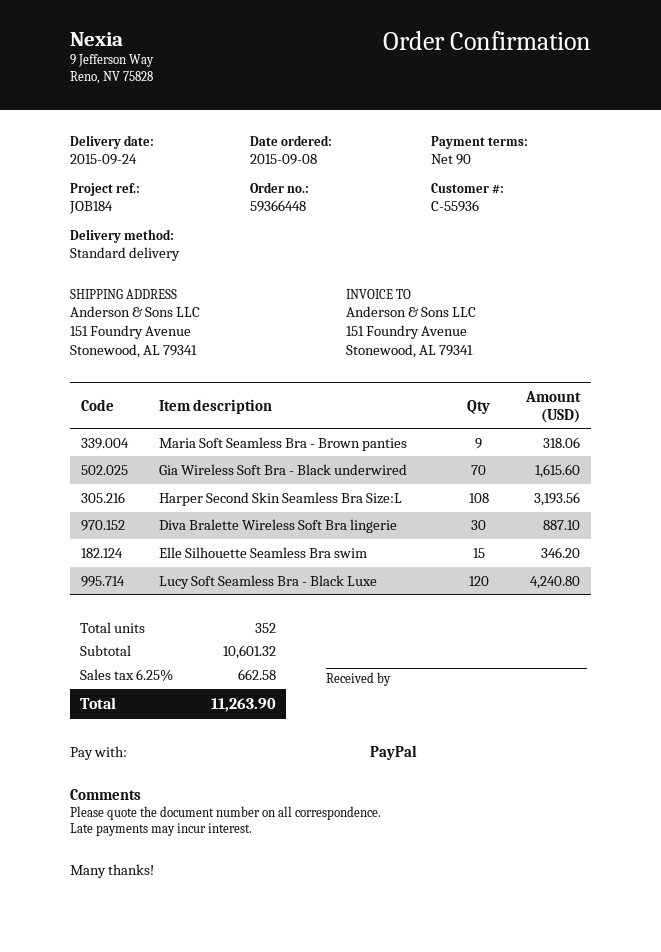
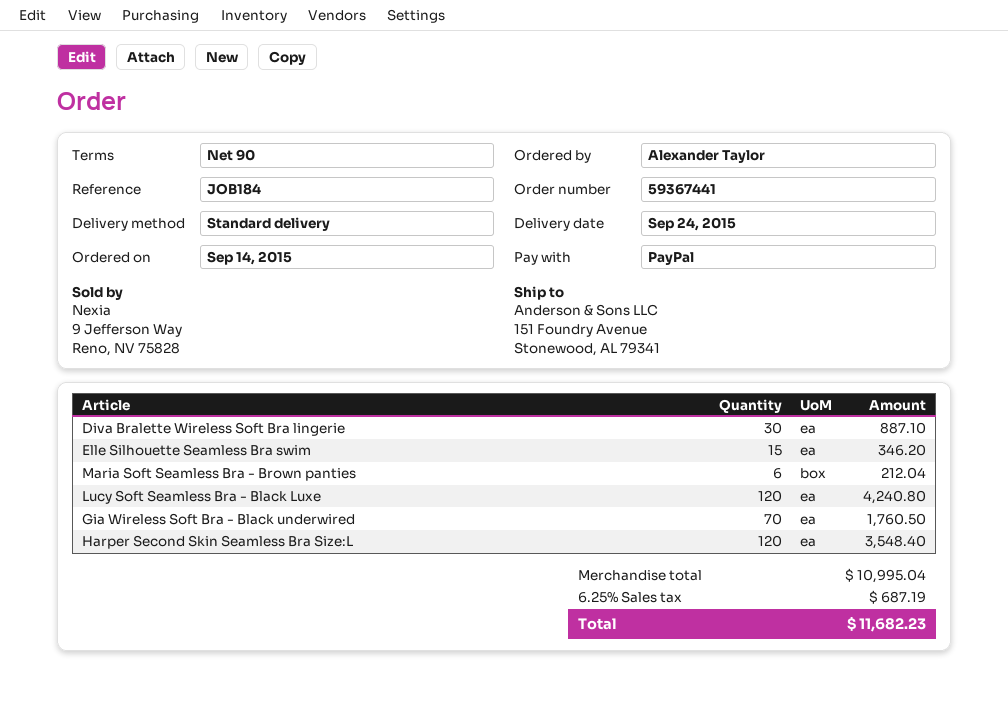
order number: 59366448 -> 59367441
order date: 2015-09-08 -> 2015-09-14
Maria Soft Seamless Bra - Brown panties: 9 for 318.06 -> 6 for 212.04
Gia Wireless Soft Bra - Black underwired: 70 for 1615.60 -> 70 for 1760.50
Harper Second Skin Seamless Bra Size:L: 108 for 3193.56 -> 120 for 3548.40
subtotal: 10601.32 -> 10995.04
tax: 6.25% = 662.58 -> 6.25% = 687.19
total: 11263.90 -> 11682.23

